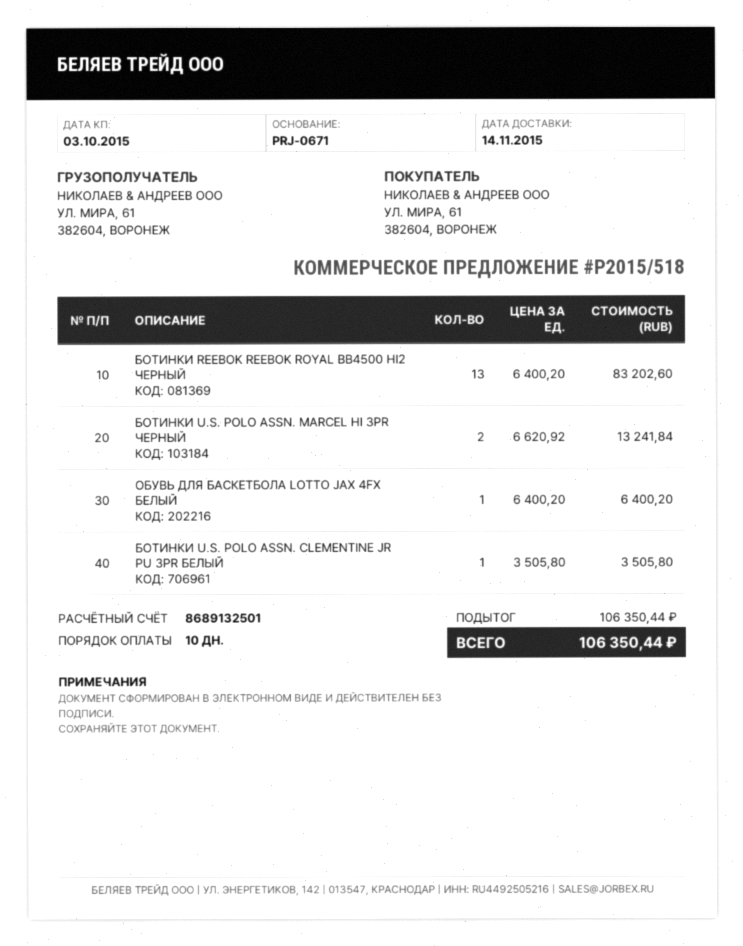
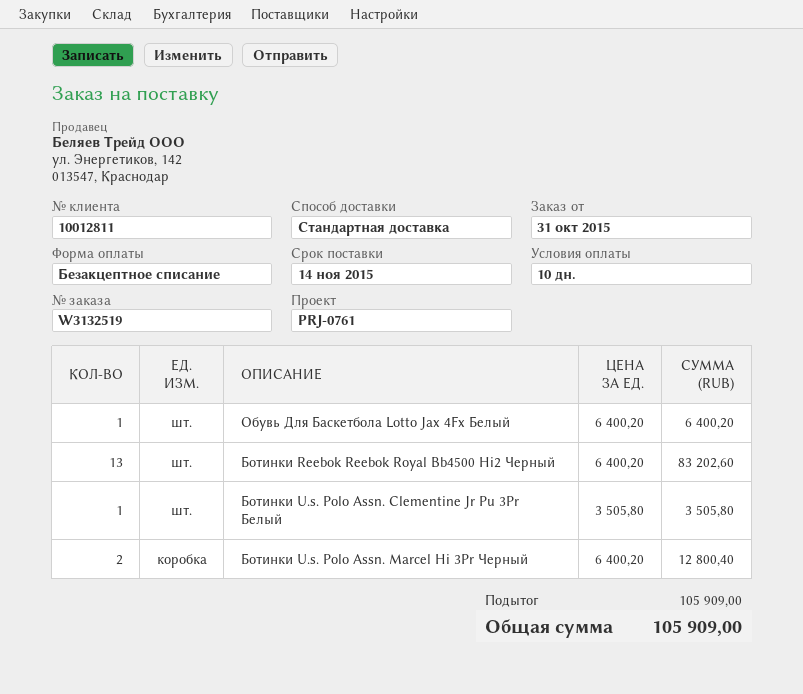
reference: PRJ-0671 -> PRJ-0761
БОТИНКИ U.S. POLO ASSN. MARCEL HI 3PR ЧЕРНЫЙ: 2 x 6620.92 = 13241.84 -> 2 x 6400.20 = 12800.40
subtotal: 106350.44 -> 105909.00
total: 106350.44 -> 105909.00

